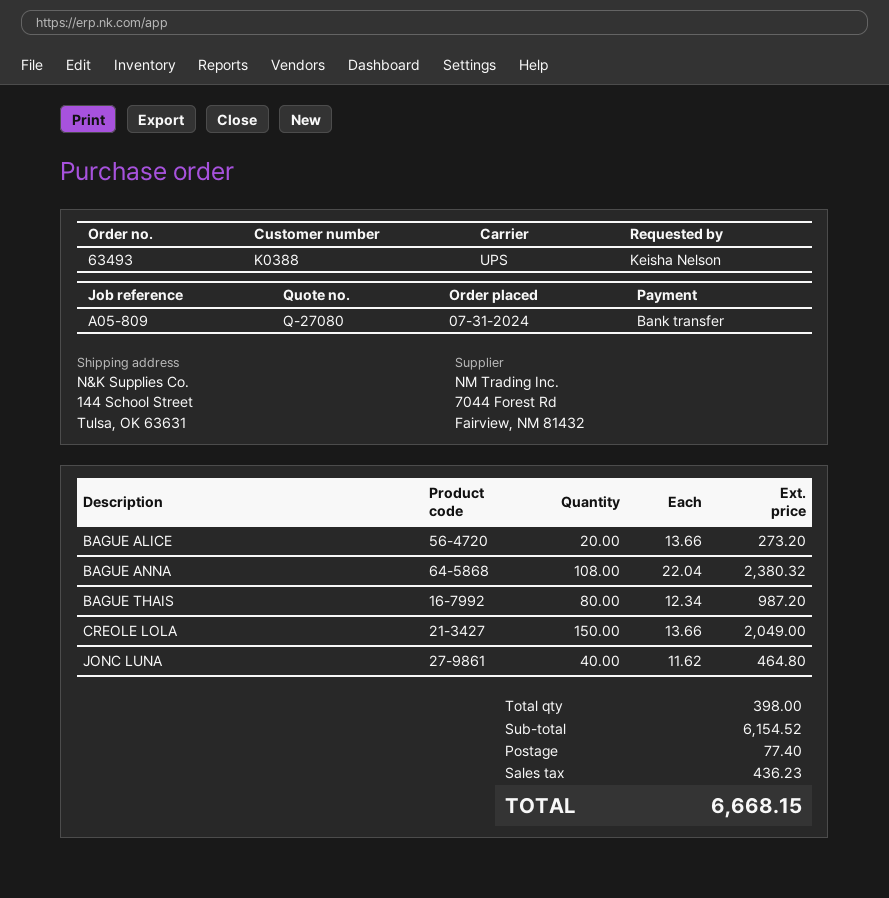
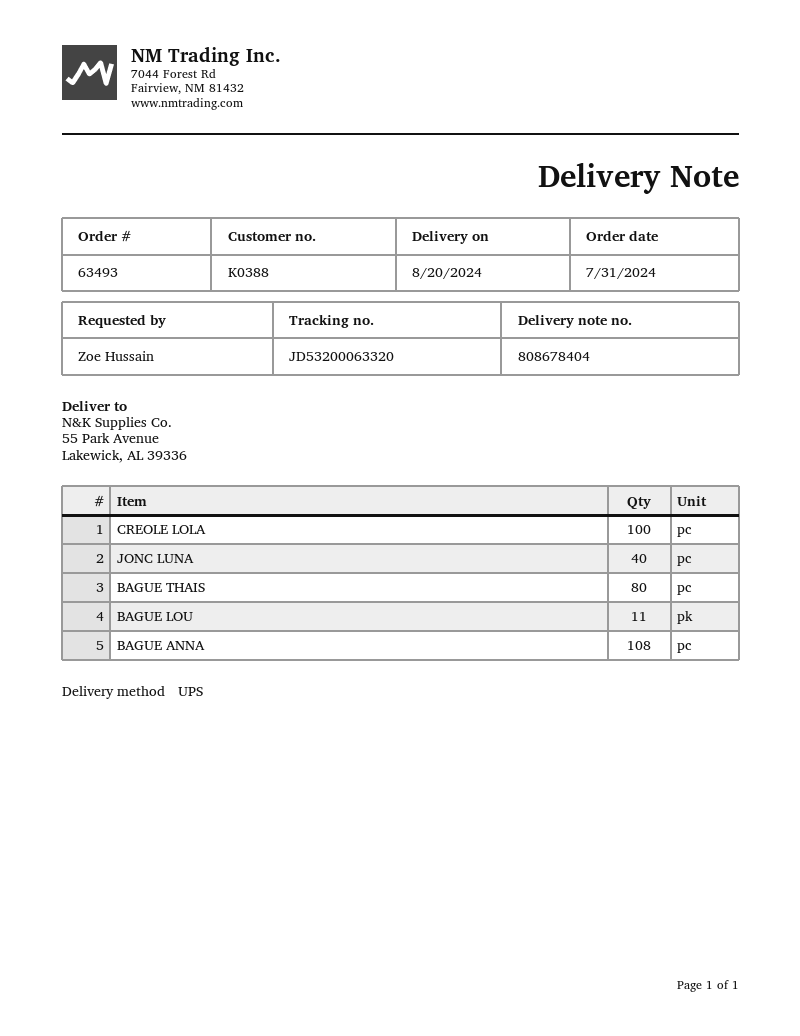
ordered by: Keisha Nelson -> Zoe Hussain
ship to: 144 School Street, Tulsa, OK 63631 -> 55 Park Avenue, Lakewick, AL 39336
BAGUE ALICE: 20 -> none
CREOLE LOLA: 150 -> 100
BAGUE LOU: none -> 11

